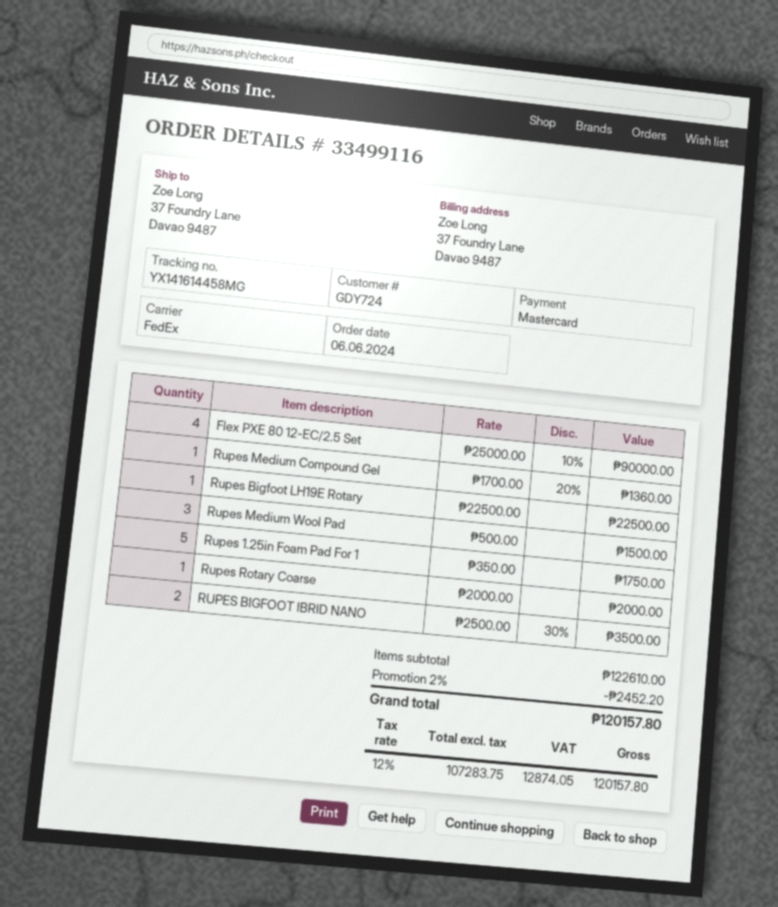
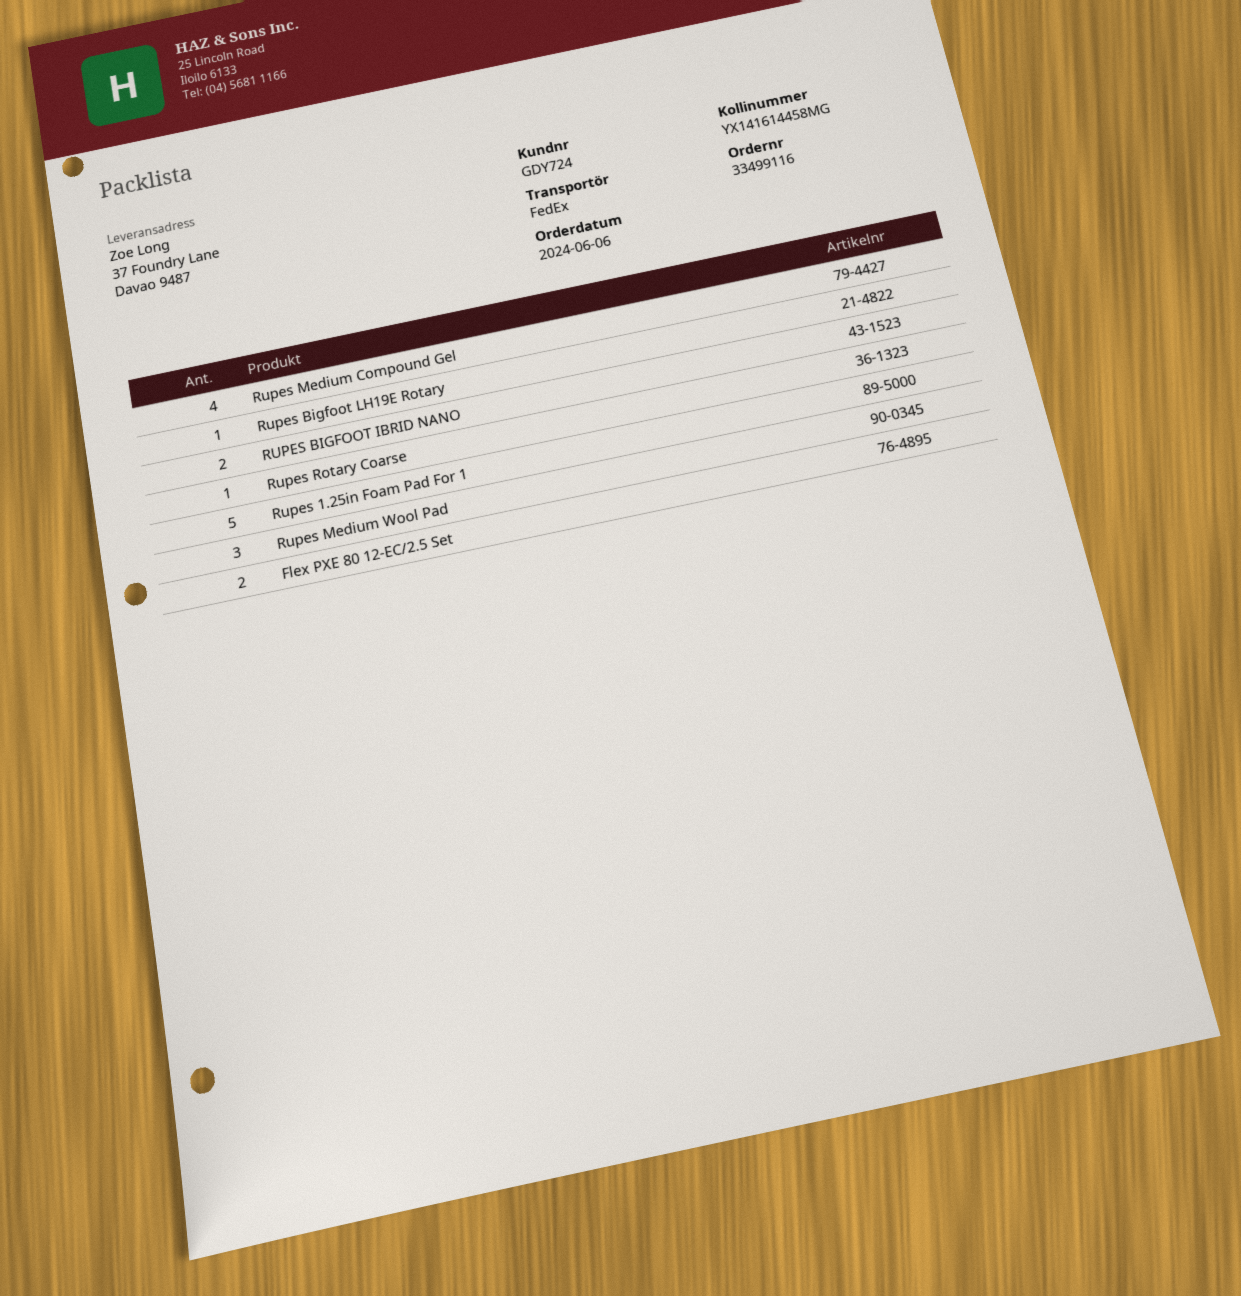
Flex PXE 80 12-EC/2.5 Set: 4 -> 2
Rupes Medium Compound Gel: 1 -> 4

